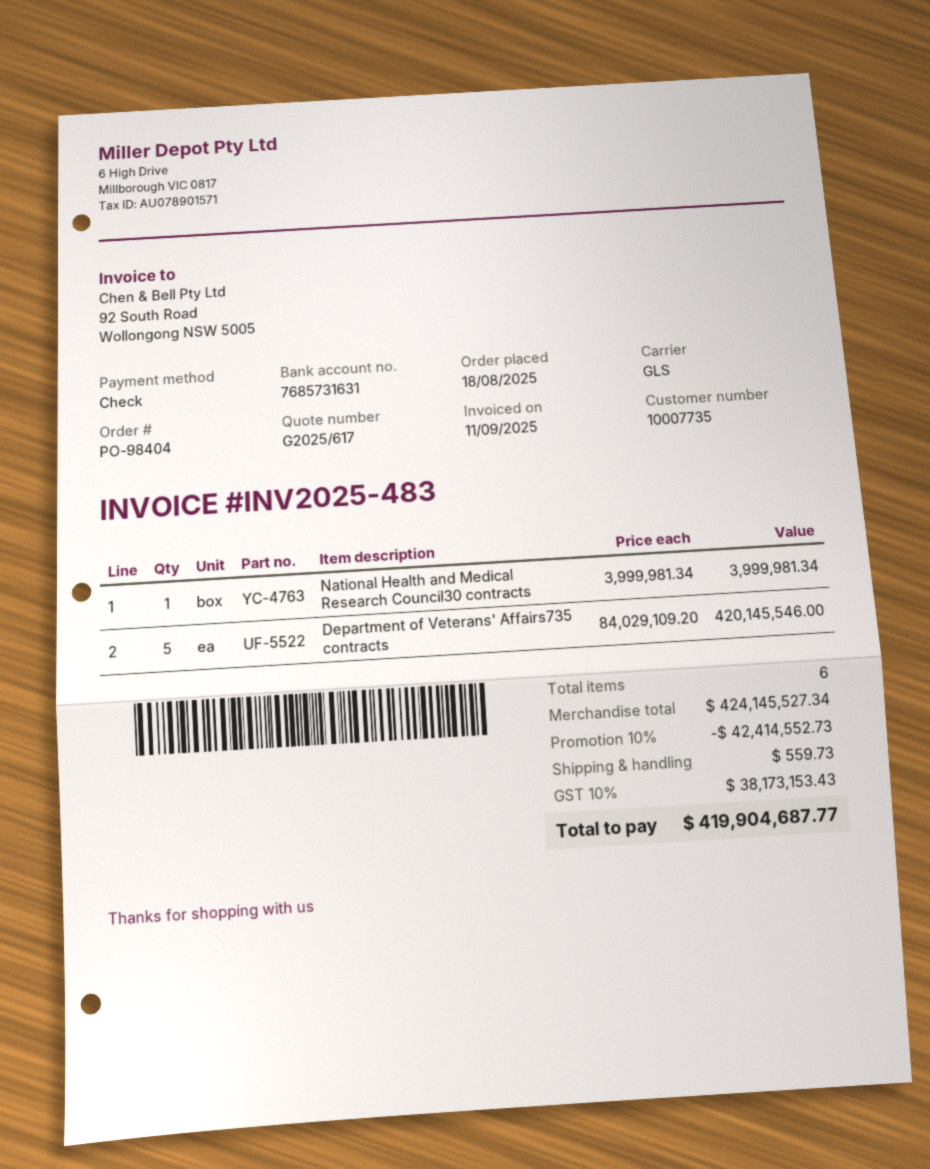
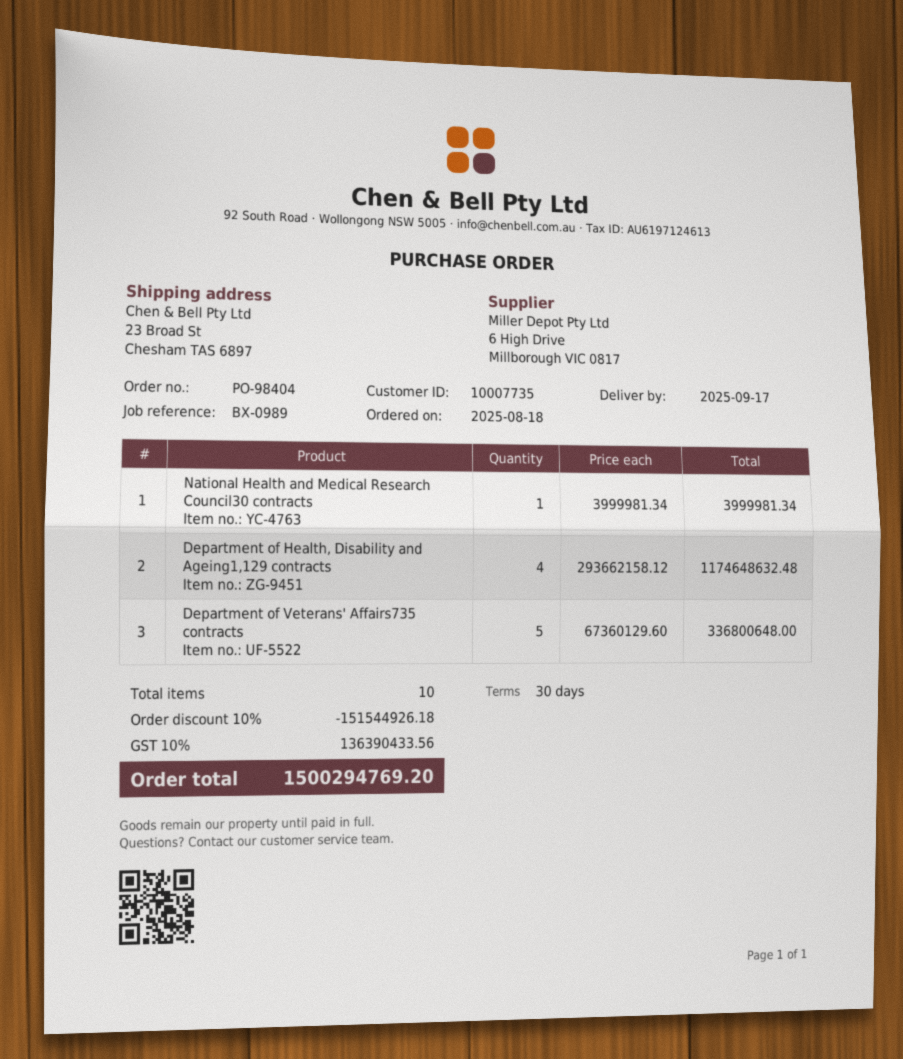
Department of Veterans' Affairs735 contracts: 5 x 84029109.20 = 420145546.00 -> 5 x 67360129.60 = 336800648.00
Department of Health, Disability and Ageing1,129 contracts: none -> 4 x 293662158.12 = 1174648632.48
total quantity: 6 -> 10
discount: 10% = 42414552.73 -> 10% = 151544926.18
shipping: 559.73 -> none
tax: 10% = 38173153.43 -> 10% = 136390433.56
total: 419904687.77 -> 1500294769.20

